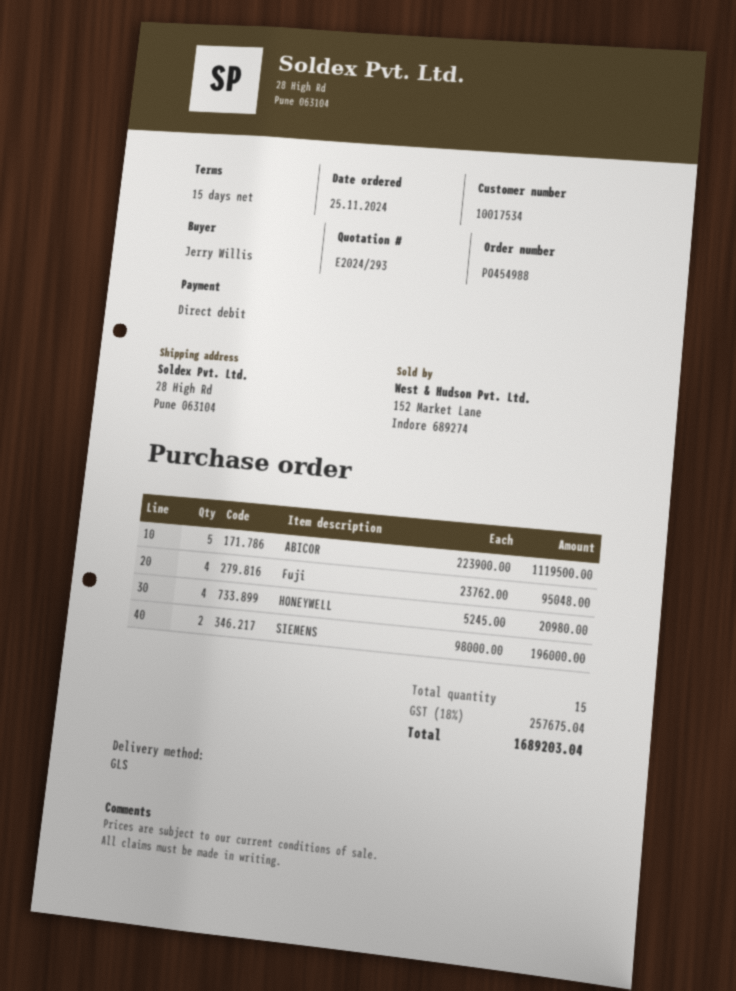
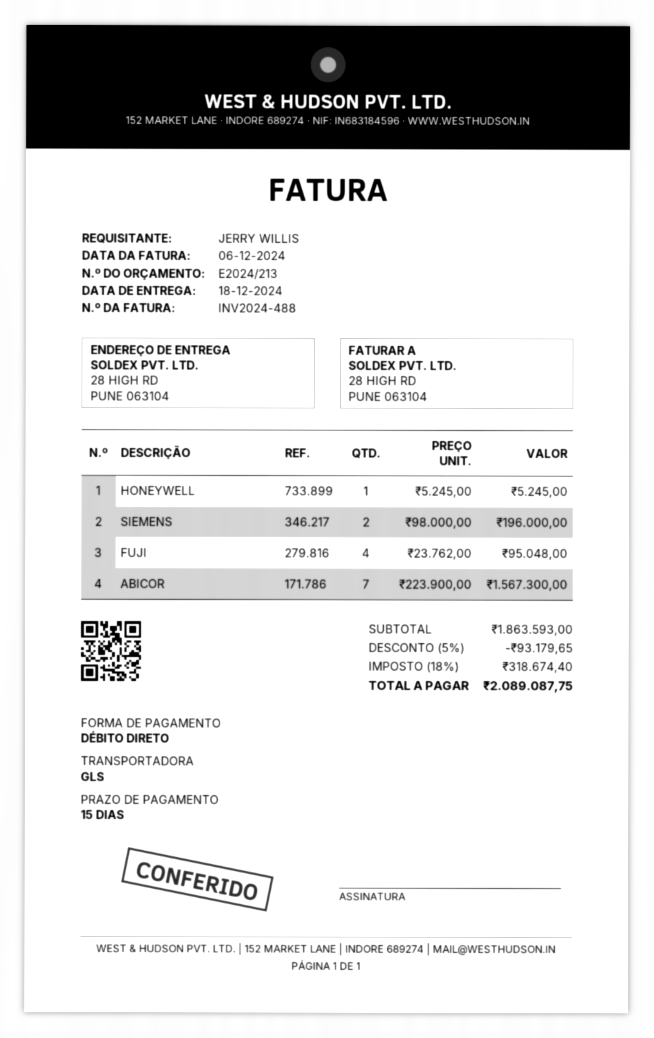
quote number: E2024/293 -> E2024/213
ABICOR: 5 x 223900.00 = 1119500.00 -> 7 x 223900.00 = 1567300.00
HONEYWELL: 4 x 5245.00 = 20980.00 -> 1 x 5245.00 = 5245.00
discount: none -> 5% = 93179.65
tax: 18% = 257675.04 -> 18% = 318674.40
total: 1689203.04 -> 2089087.75

